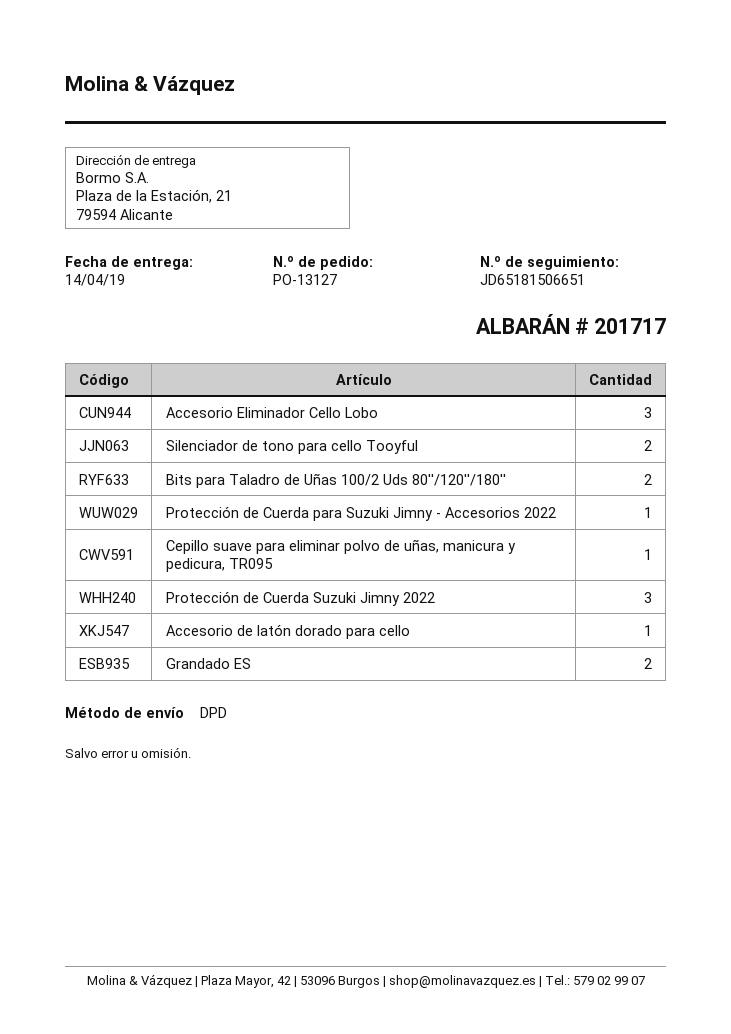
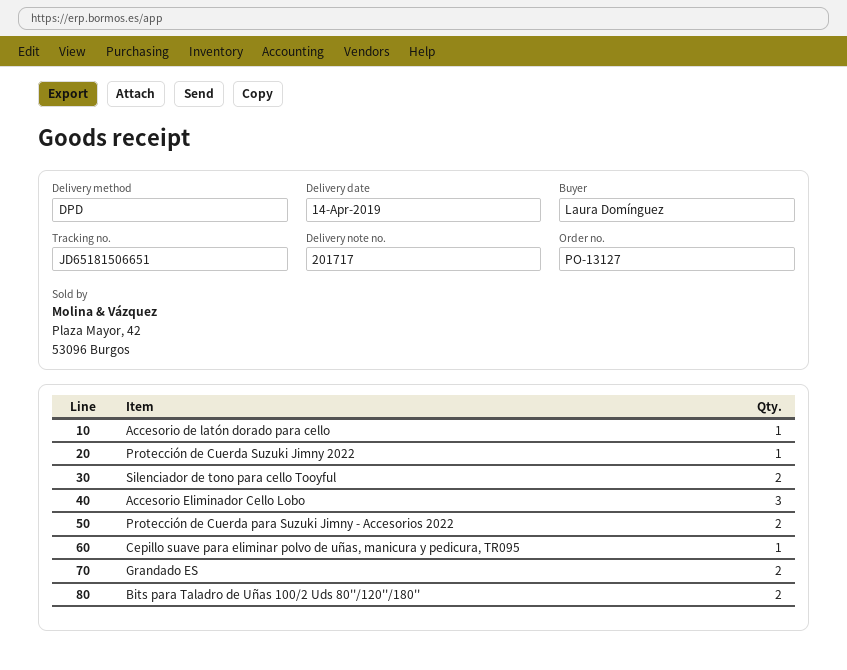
Protección de Cuerda para Suzuki Jimny - Accesorios 2022: 1 -> 2
Protección de Cuerda Suzuki Jimny 2022: 3 -> 1

